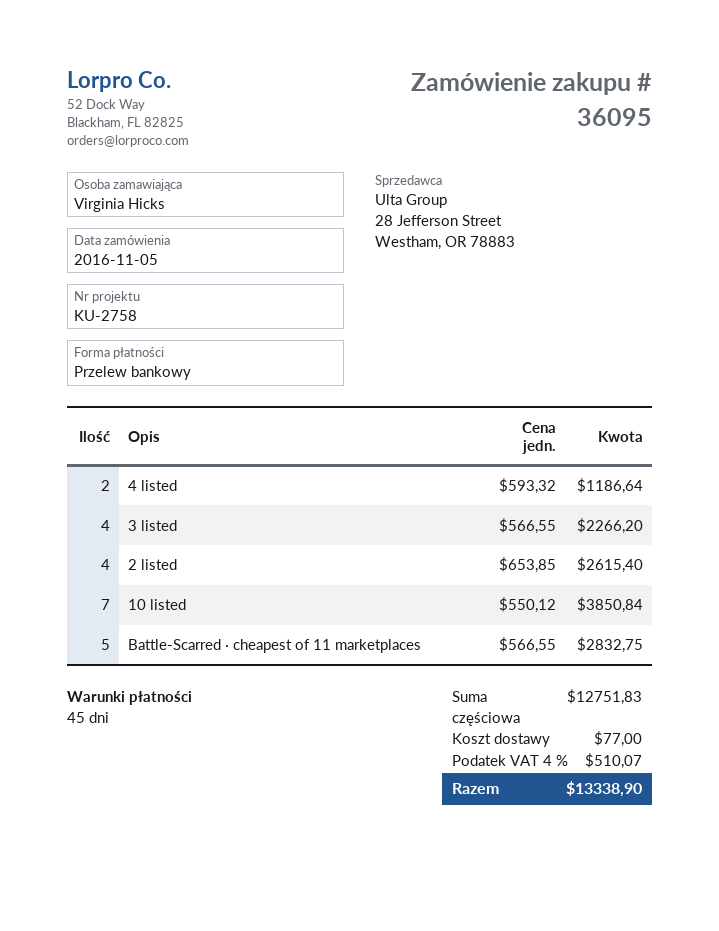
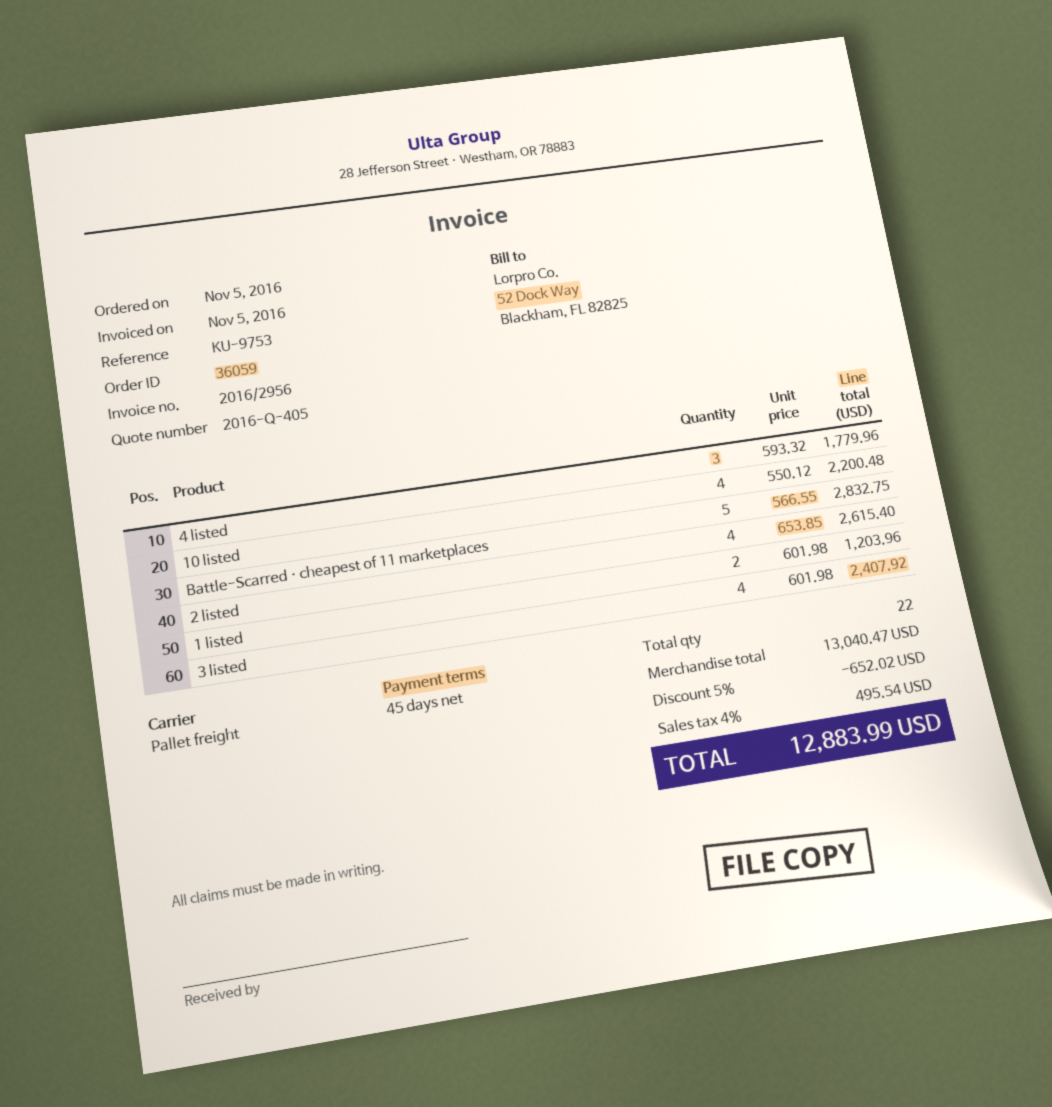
order number: 36095 -> 36059
reference: KU-2758 -> KU-9753
4 listed: 2 x 593.32 = 1186.64 -> 3 x 593.32 = 1779.96
3 listed: 4 x 566.55 = 2266.20 -> 4 x 601.98 = 2407.92
10 listed: 7 x 550.12 = 3850.84 -> 4 x 550.12 = 2200.48
1 listed: none -> 2 x 601.98 = 1203.96
subtotal: 12751.83 -> 13040.47
discount: none -> 5% = 652.02
shipping: 77.00 -> none
tax: 4% = 510.07 -> 4% = 495.54
total: 13338.90 -> 12883.99

